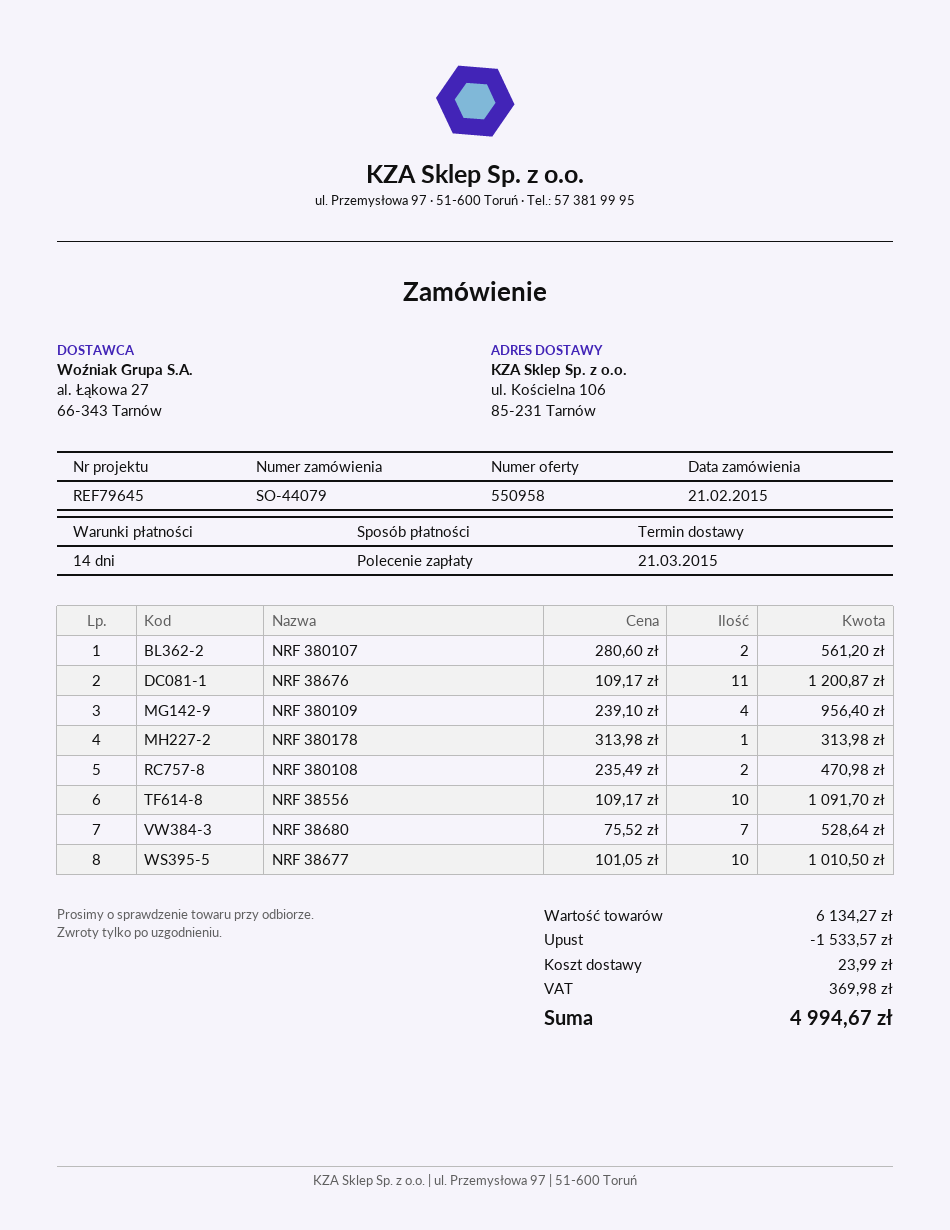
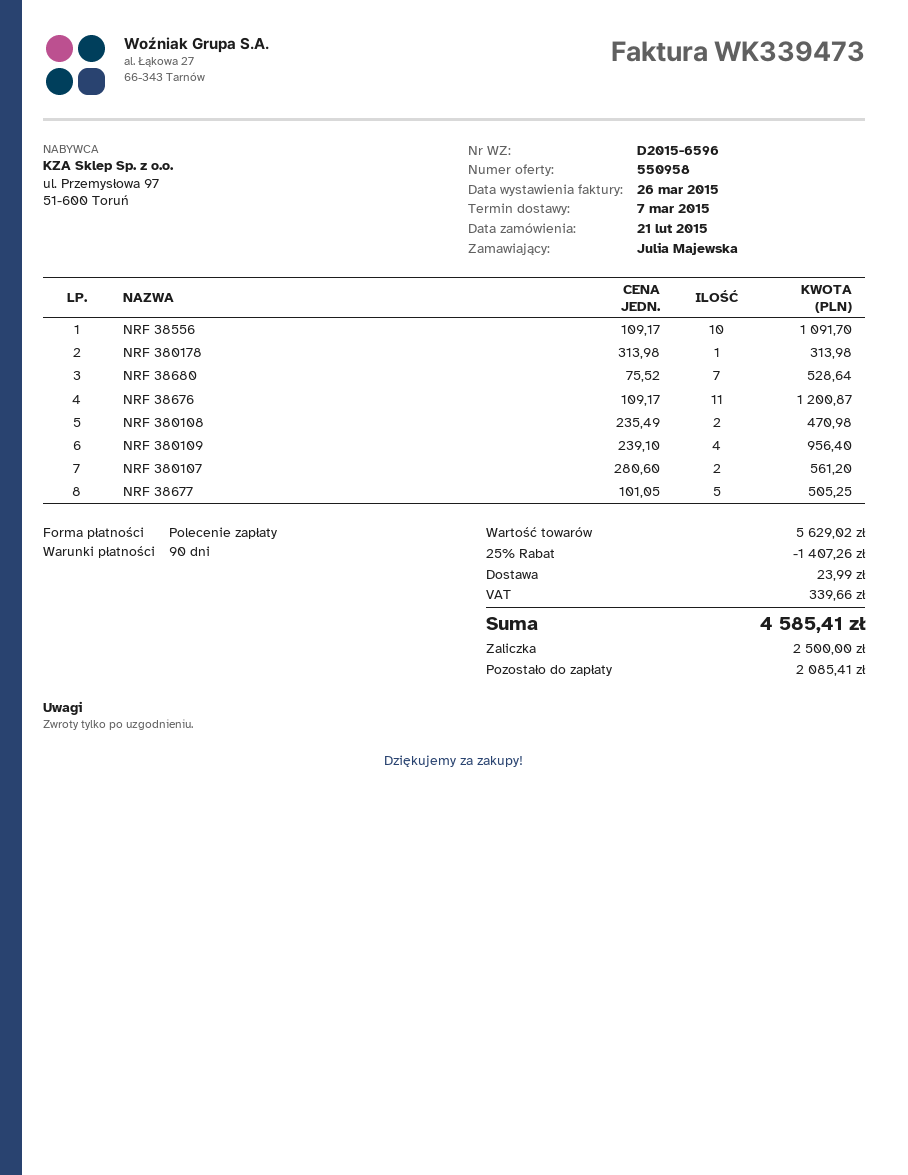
delivery date: 2015-03-21 -> 2015-03-07
payment terms: 14 days -> 90 days
NRF 38677: 10 x 101.05 = 1010.50 -> 5 x 101.05 = 505.25
subtotal: 6134.27 -> 5629.02
discount: 1533.57 -> 1407.26
tax: 369.98 -> 339.66
total: 4994.67 -> 4585.41

